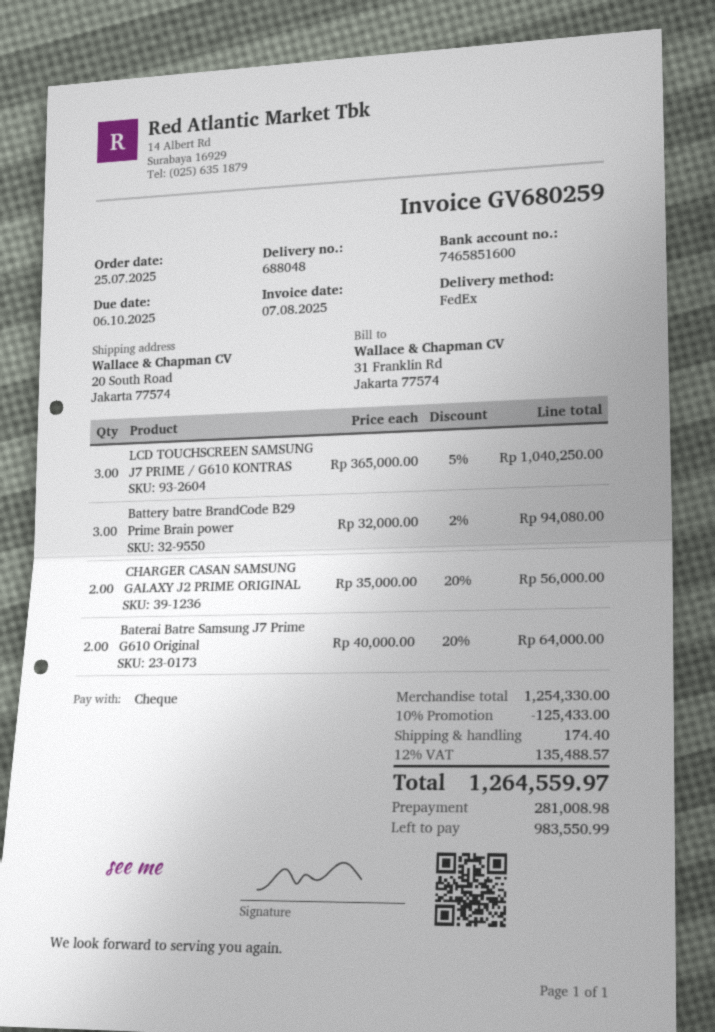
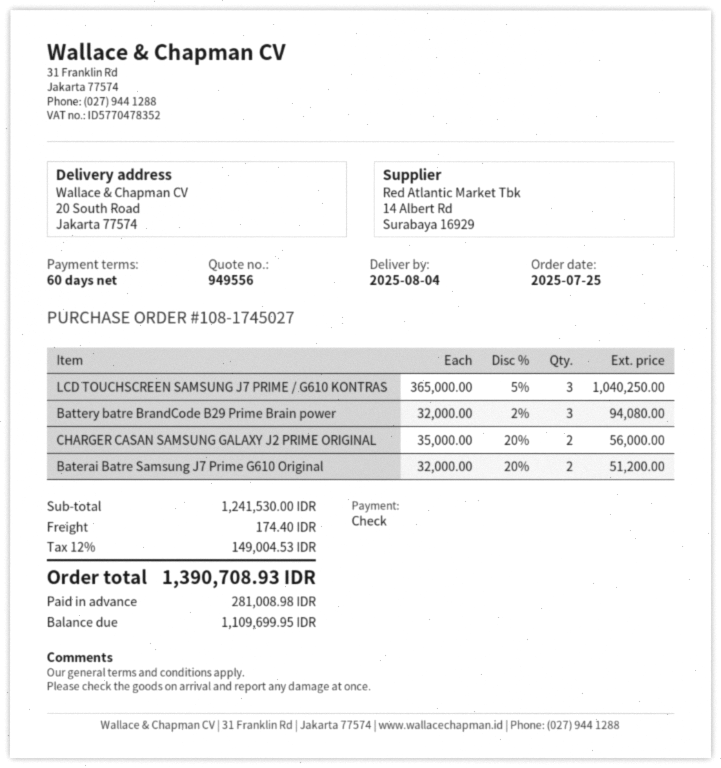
Baterai Batre Samsung J7 Prime G610 Original: 2 x 40000.00 - 20% = 64000.00 -> 2 x 32000.00 - 20% = 51200.00
subtotal: 1254330.00 -> 1241530.00
discount: 10% = 125433.00 -> none
tax: 12% = 135488.57 -> 12% = 149004.53
total: 1264559.97 -> 1390708.93
balance: 983550.99 -> 1109699.95

